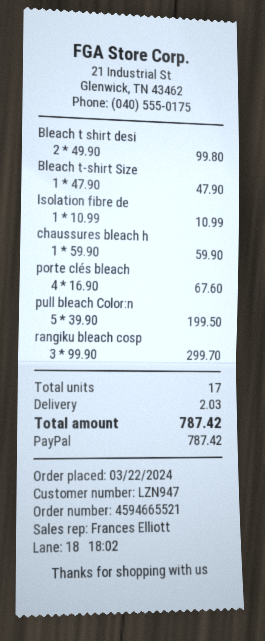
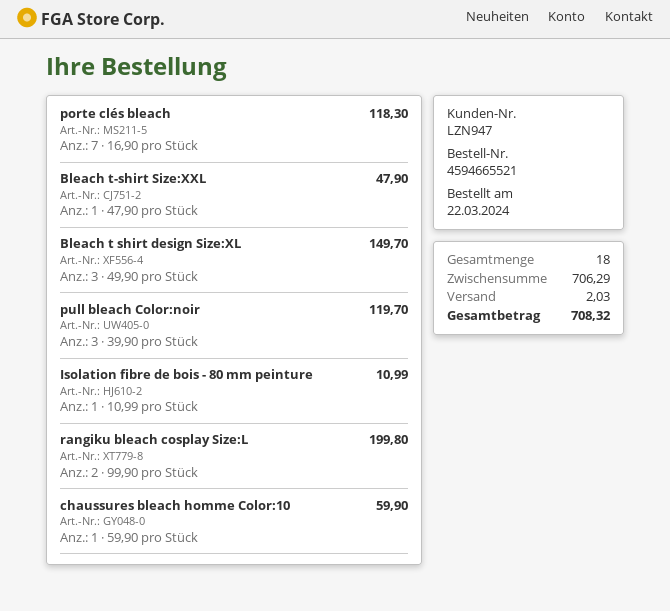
Bleach t shirt desi: 2 x 49.90 = 99.80 -> 3 x 49.90 = 149.70
porte clés bleach: 4 x 16.90 = 67.60 -> 7 x 16.90 = 118.30
pull bleach Color:n: 5 x 39.90 = 199.50 -> 3 x 39.90 = 119.70
rangiku bleach cosp: 3 x 99.90 = 299.70 -> 2 x 99.90 = 199.80
total quantity: 17 -> 18
total: 787.42 -> 708.32

